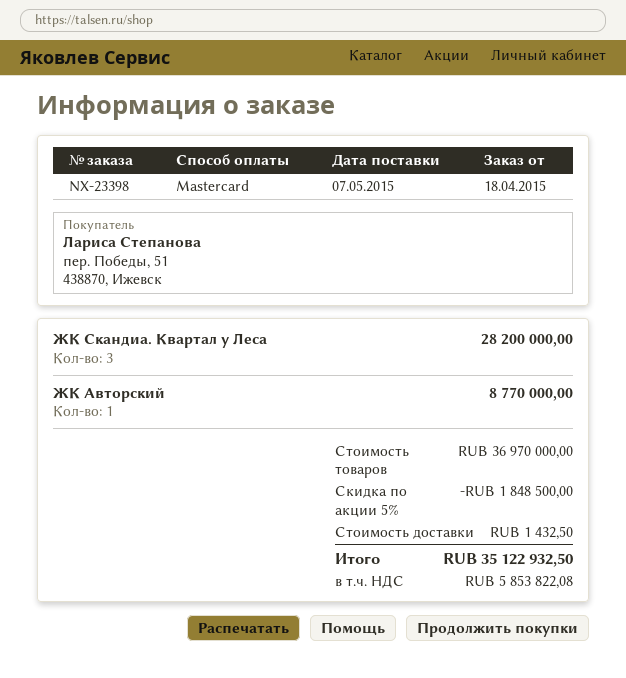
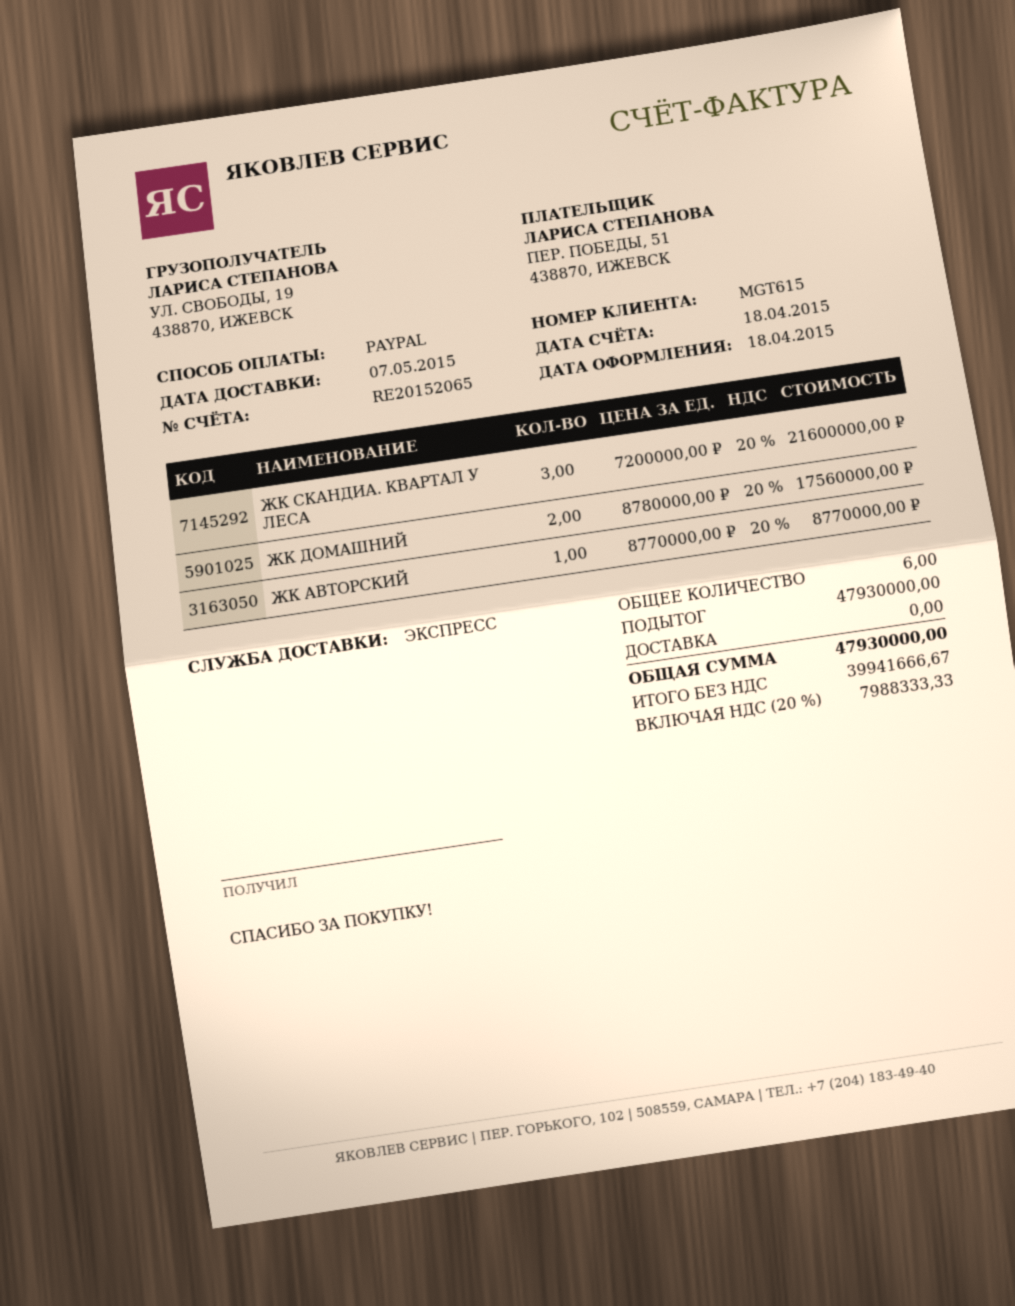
payment method: Mastercard -> PayPal
ЖК Скандиа. Квартал у Леса: 3 for 28200000.00 -> 3 for 21600000.00
ЖК ДОМАШНИЙ: none -> 2 for 17560000.00
subtotal: 36970000.00 -> 47930000.00
discount: 5% = 1848500.00 -> none
shipping: 1432.50 -> 0.00
tax: 5853822.08 -> 7988333.33
total: 35122932.50 -> 47930000.00

